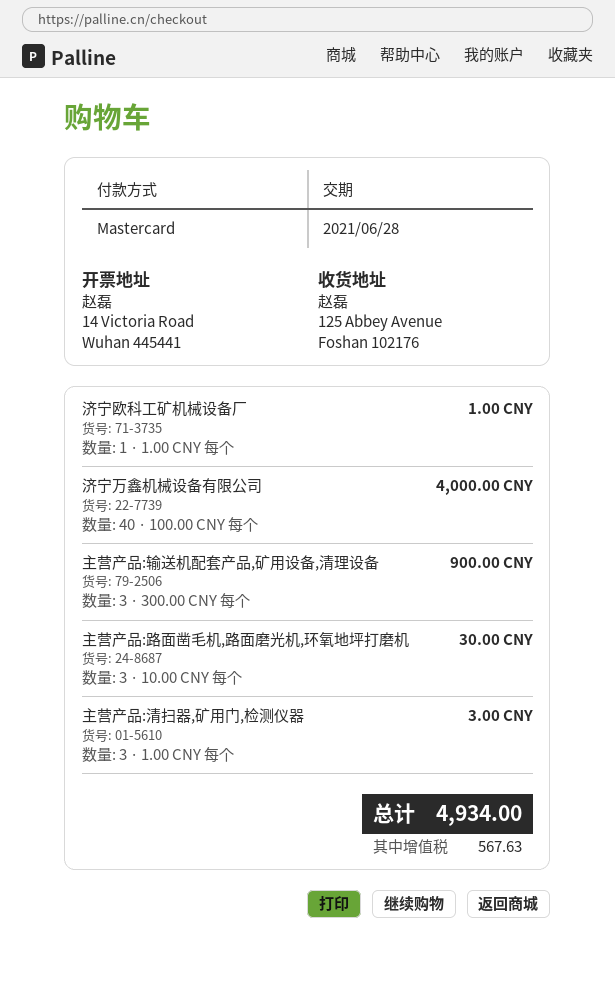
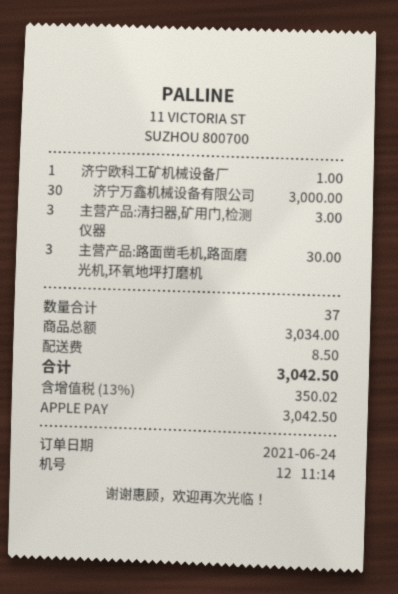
payment method: Mastercard -> Apple Pay
济宁万鑫机械设备有限公司: 40 for 4000.00 -> 30 for 3000.00
主营产品:输送机配套产品,矿用设备,清理设备: 3 for 900.00 -> none
shipping: none -> 8.50
tax: 567.63 -> 350.02
total: 4934.00 -> 3042.50

